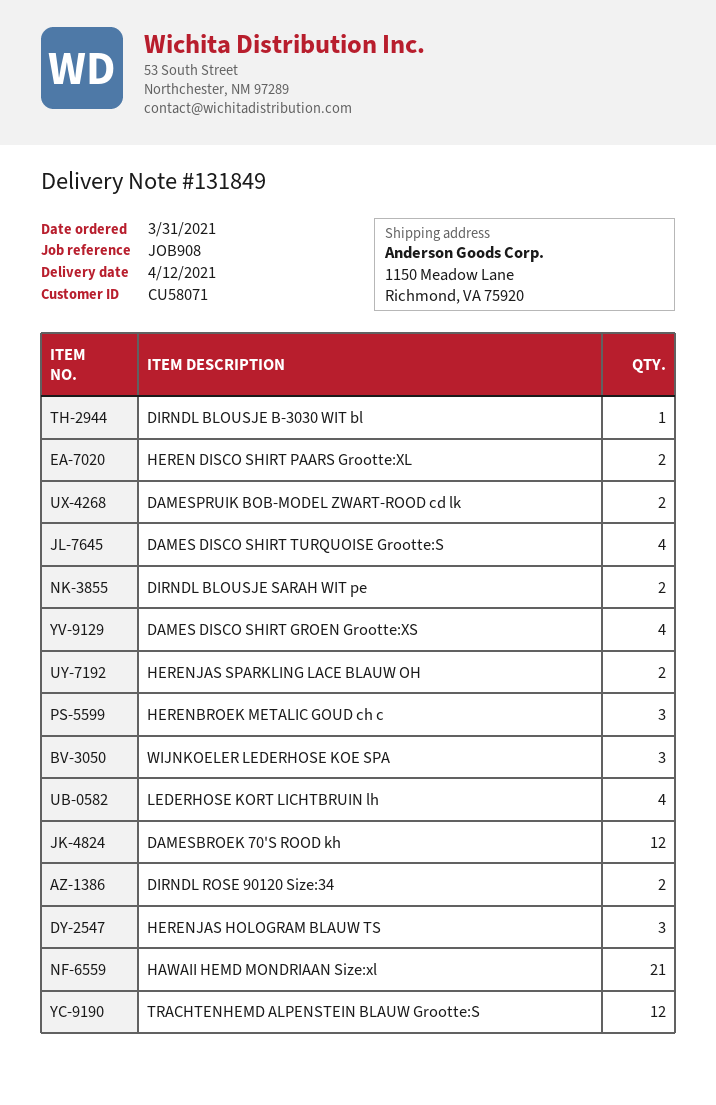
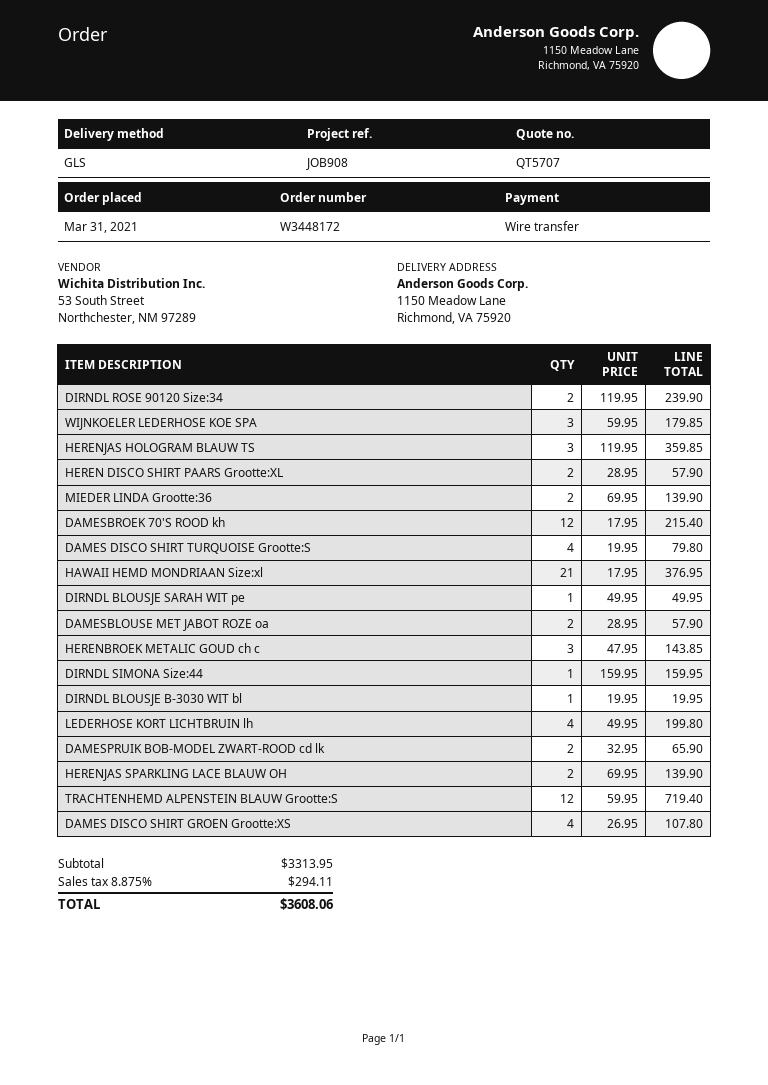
DIRNDL BLOUSJE SARAH WIT pe: 2 -> 1
MIEDER LINDA Grootte:36: none -> 2
DAMESBLOUSE MET JABOT ROZE oa: none -> 2
DIRNDL SIMONA Size:44: none -> 1

